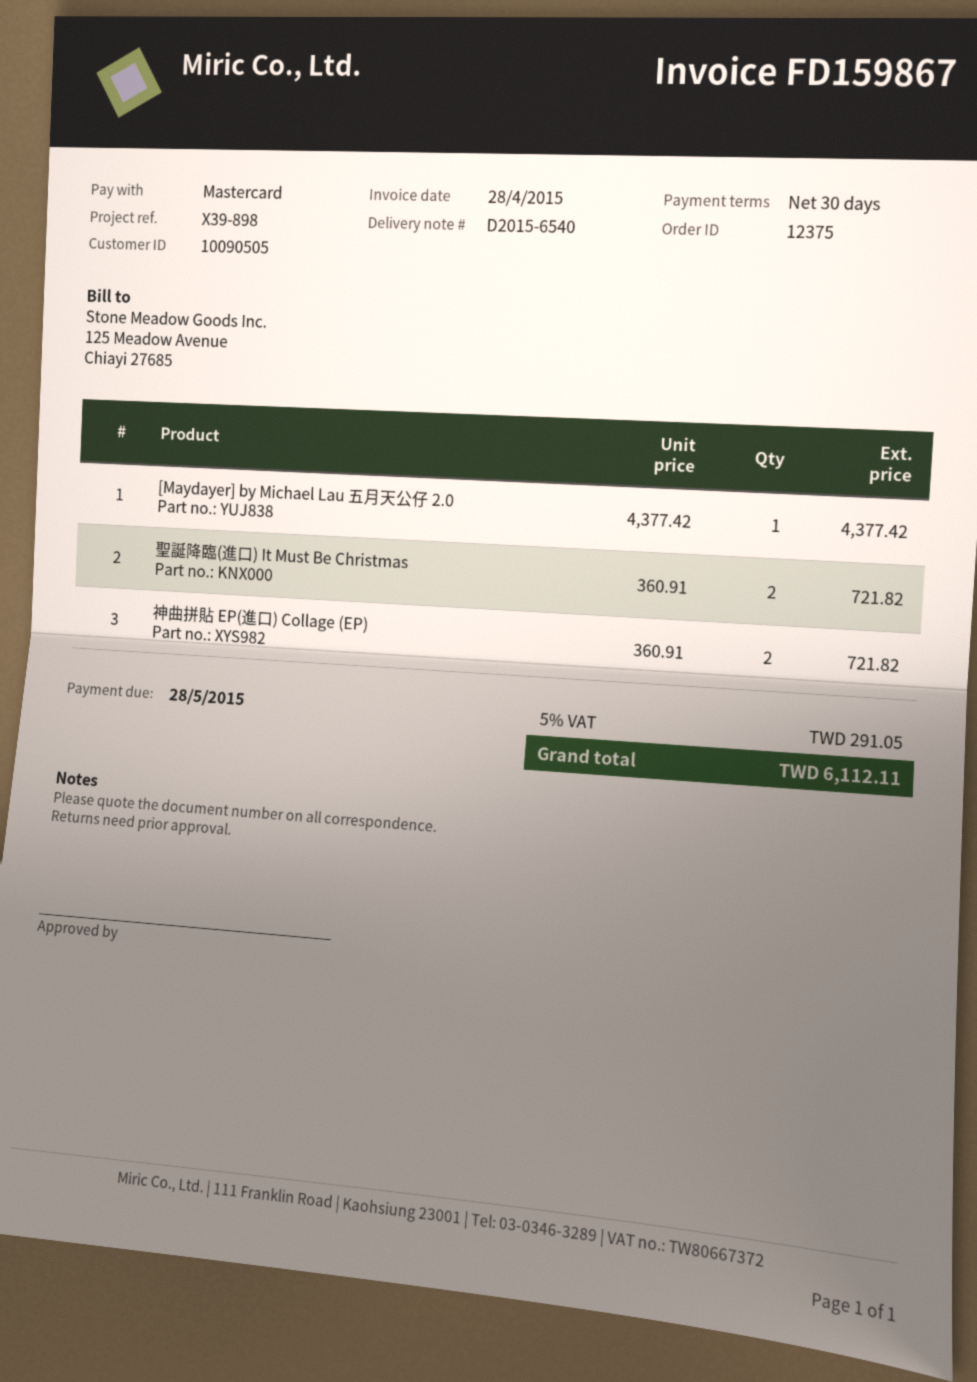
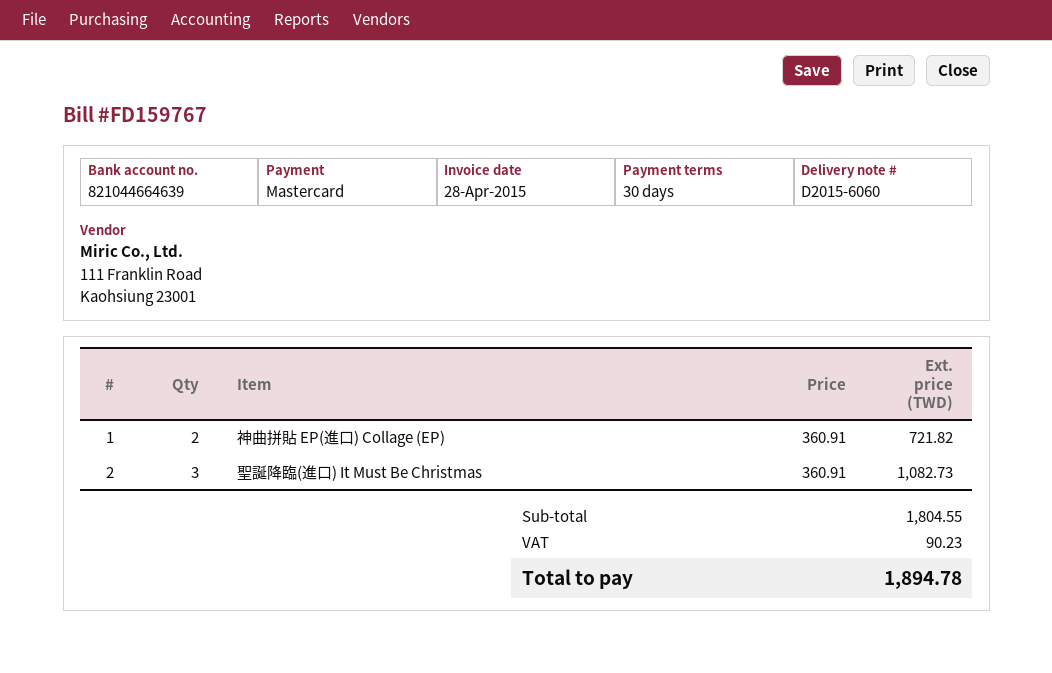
delivery note number: D2015-6540 -> D2015-6060
invoice number: FD159867 -> FD159767
[Maydayer] by Michael Lau 五月天公仔 2.0: 1 x 4377.42 = 4377.42 -> none
聖誕降臨(進口) It Must Be Christmas: 2 x 360.91 = 721.82 -> 3 x 360.91 = 1082.73
tax: 291.05 -> 90.23
total: 6112.11 -> 1894.78

